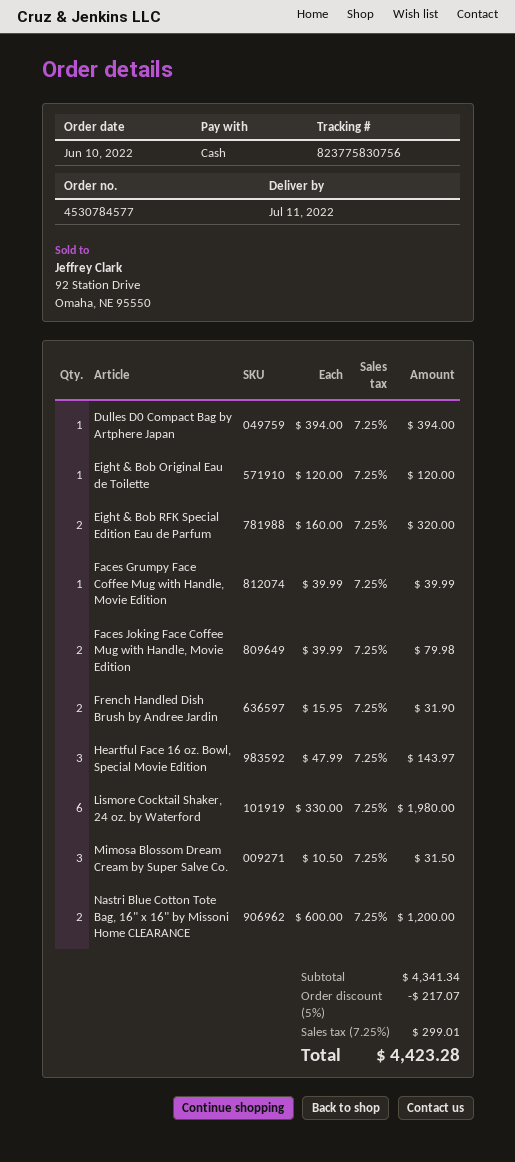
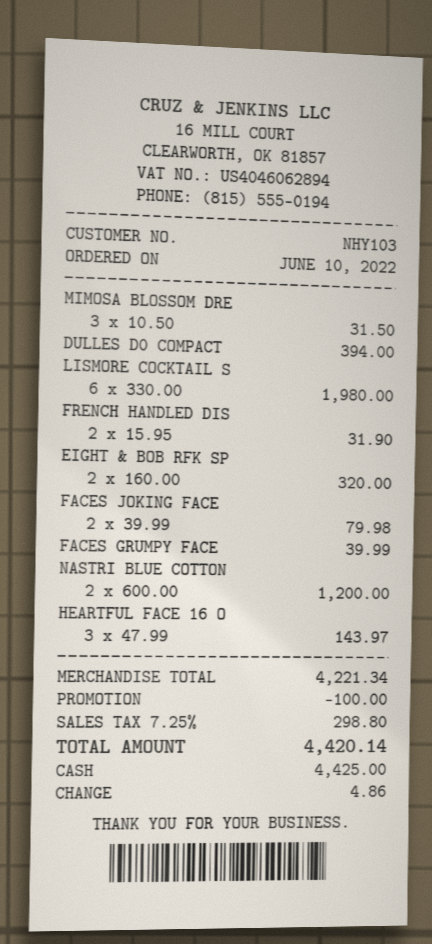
Eight & Bob Original Eau de Toilette: 1 x 120.00 = 120.00 -> none
subtotal: 4341.34 -> 4221.34
discount: 217.07 -> 100.00
tax: 7.25% = 299.01 -> 7.25% = 298.80
total: 4423.28 -> 4420.14

